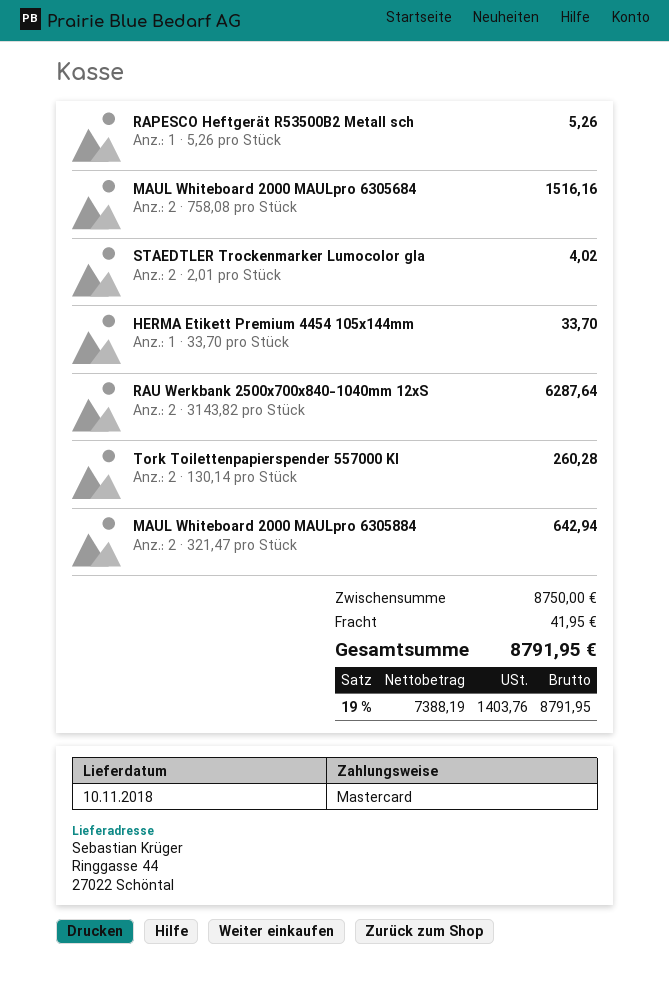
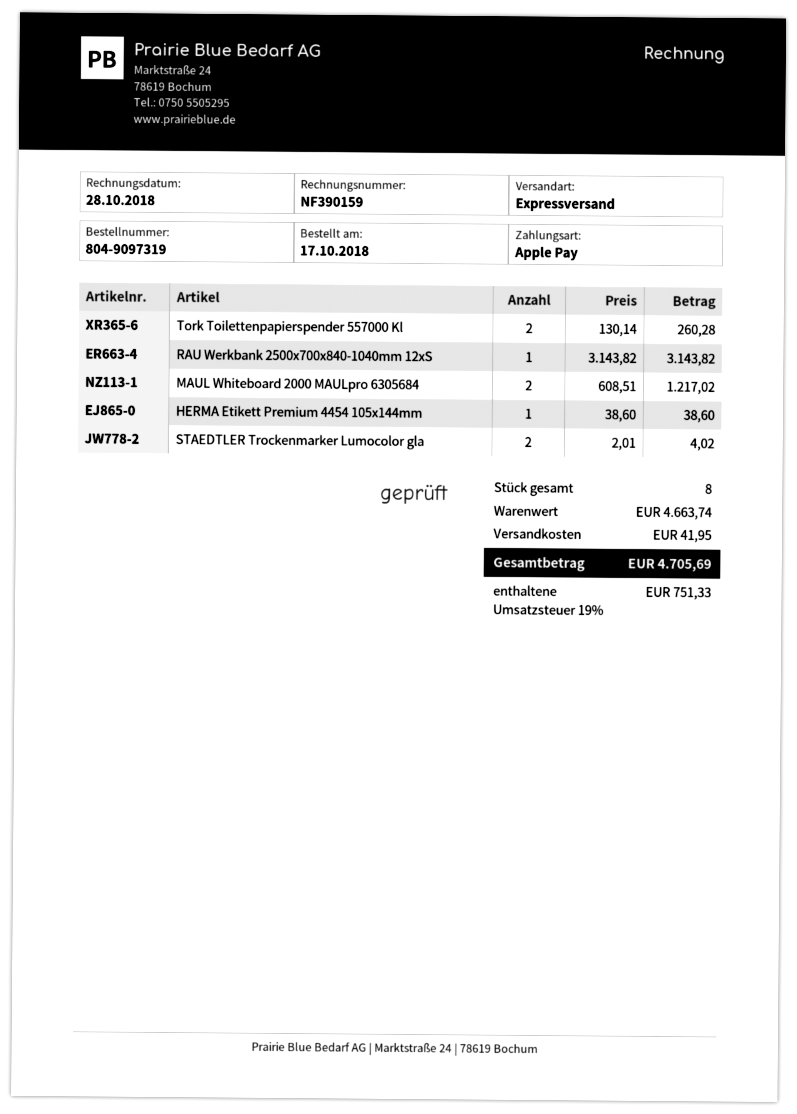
payment method: Mastercard -> Apple Pay
RAPESCO Heftgerät R53500B2 Metall sch: 1 x 5.26 = 5.26 -> none
MAUL Whiteboard 2000 MAULpro 6305684: 2 x 758.08 = 1516.16 -> 2 x 608.51 = 1217.02
HERMA Etikett Premium 4454 105x144mm: 1 x 33.70 = 33.70 -> 1 x 38.60 = 38.60
RAU Werkbank 2500x700x840-1040mm 12xS: 2 x 3143.82 = 6287.64 -> 1 x 3143.82 = 3143.82
MAUL Whiteboard 2000 MAULpro 6305884: 2 x 321.47 = 642.94 -> none
subtotal: 8750.00 -> 4663.74
tax: 19% = 1403.76 -> 19% = 751.33
total: 8791.95 -> 4705.69

